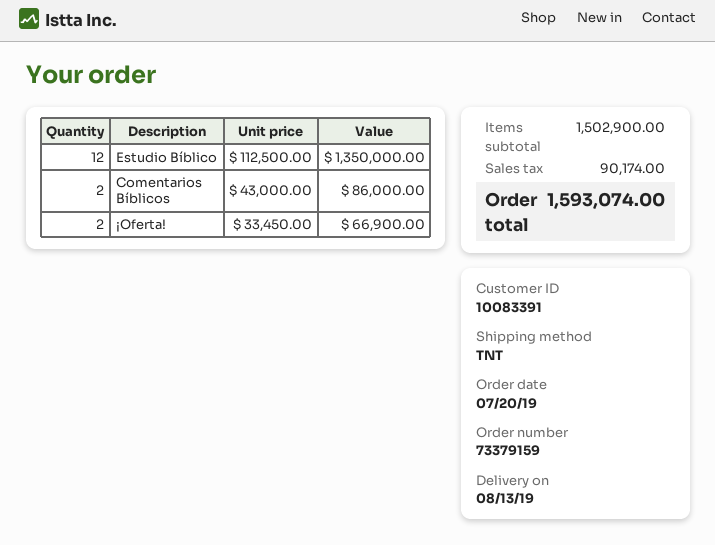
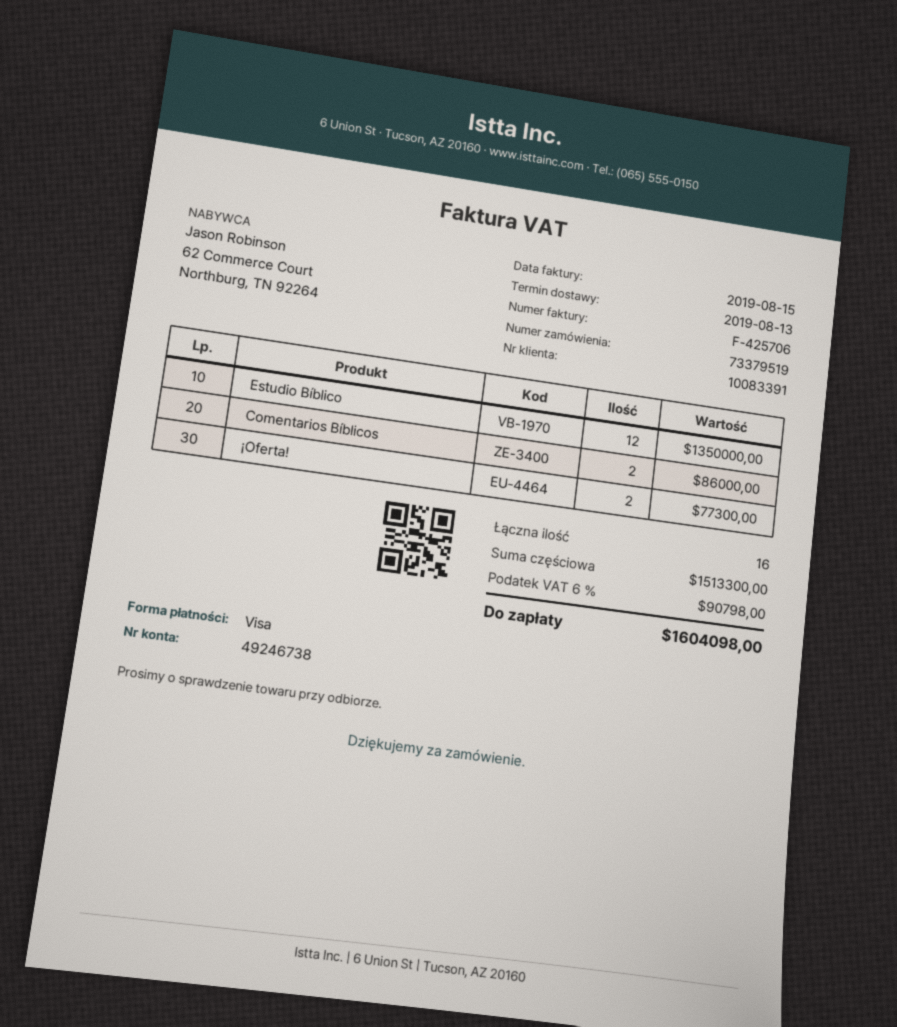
order number: 73379159 -> 73379519
¡Oferta!: 2 for 66900.00 -> 2 for 77300.00
subtotal: 1502900.00 -> 1513300.00
tax: 90174.00 -> 90798.00
total: 1593074.00 -> 1604098.00

